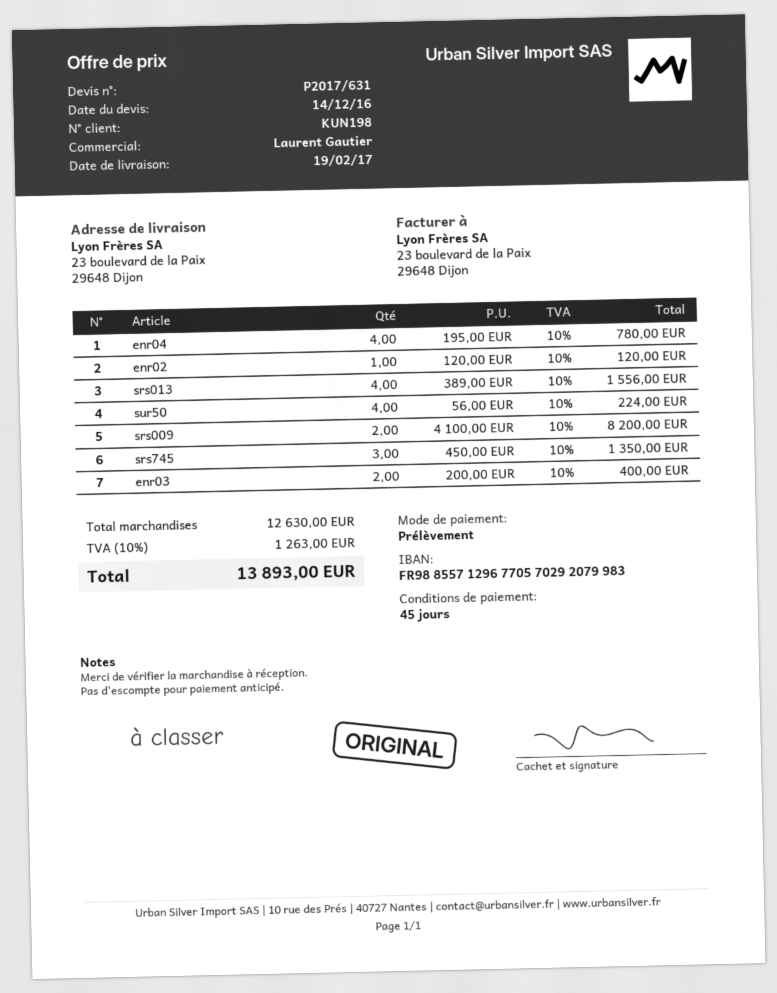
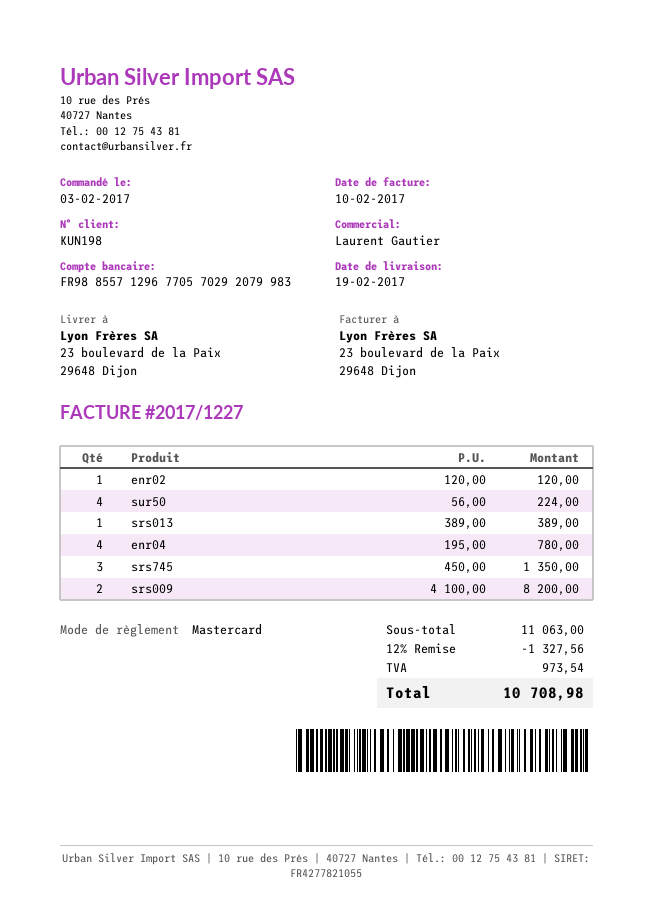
payment method: direct debit -> Mastercard
srs013: 4 x 389.00 = 1556.00 -> 1 x 389.00 = 389.00
enr03: 2 x 200.00 = 400.00 -> none
subtotal: 12630.00 -> 11063.00
discount: none -> 12% = 1327.56
tax: 1263.00 -> 973.54
total: 13893.00 -> 10708.98

